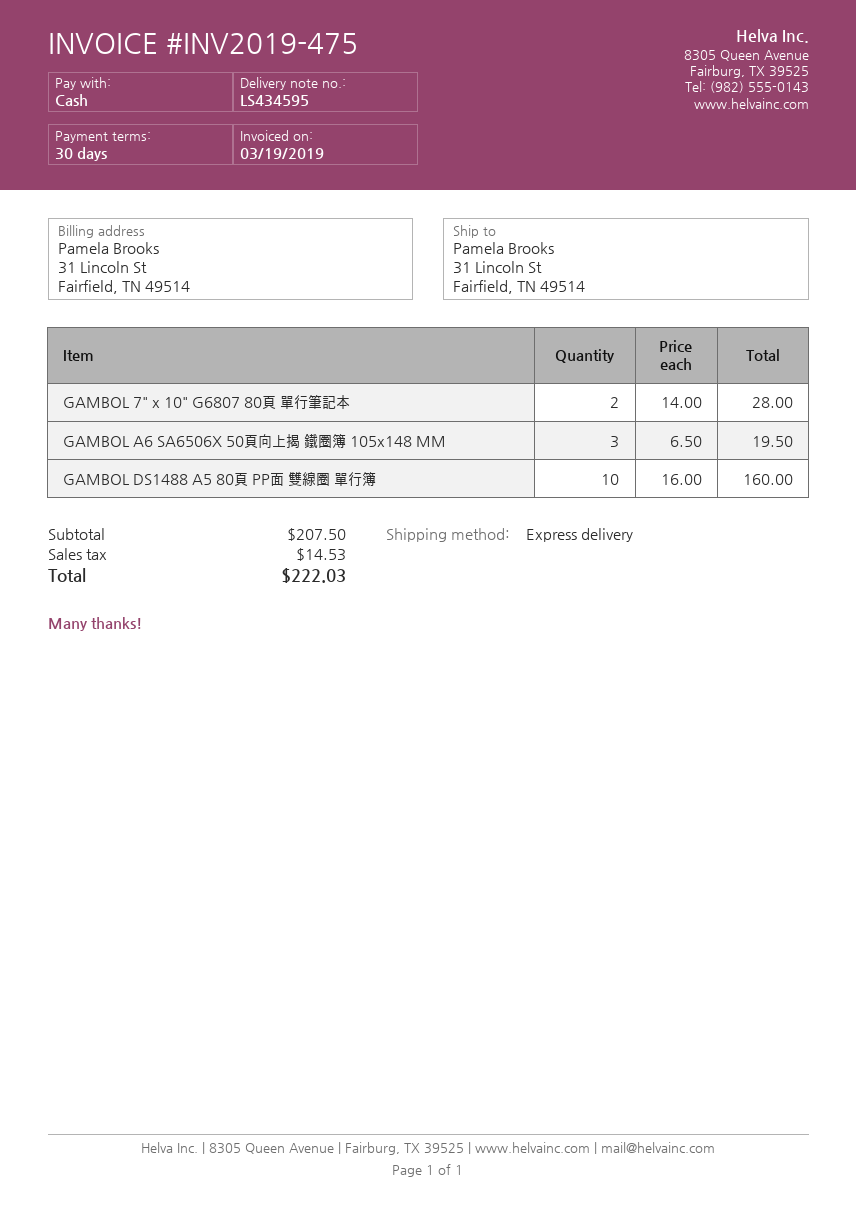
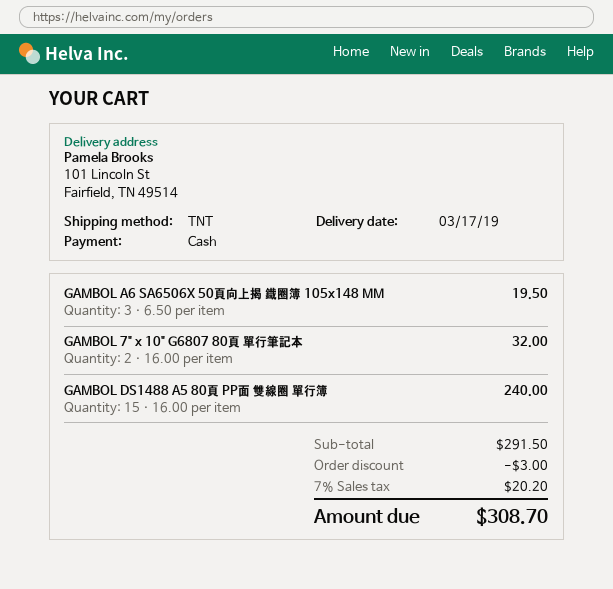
shipping method: express -> TNT
ship to: 31 Lincoln St, Fairfield, TN 49514 -> 101 Lincoln St, Fairfield, TN 49514
GAMBOL 7" x 10" G6807 80頁 單行筆記本: 2 x 14.00 = 28.00 -> 2 x 16.00 = 32.00
GAMBOL DS1488 A5 80頁 PP面 雙線圈 單行簿: 10 x 16.00 = 160.00 -> 15 x 16.00 = 240.00
subtotal: 207.50 -> 291.50
discount: none -> 3.00
tax: 14.53 -> 20.20
total: 222.03 -> 308.70

